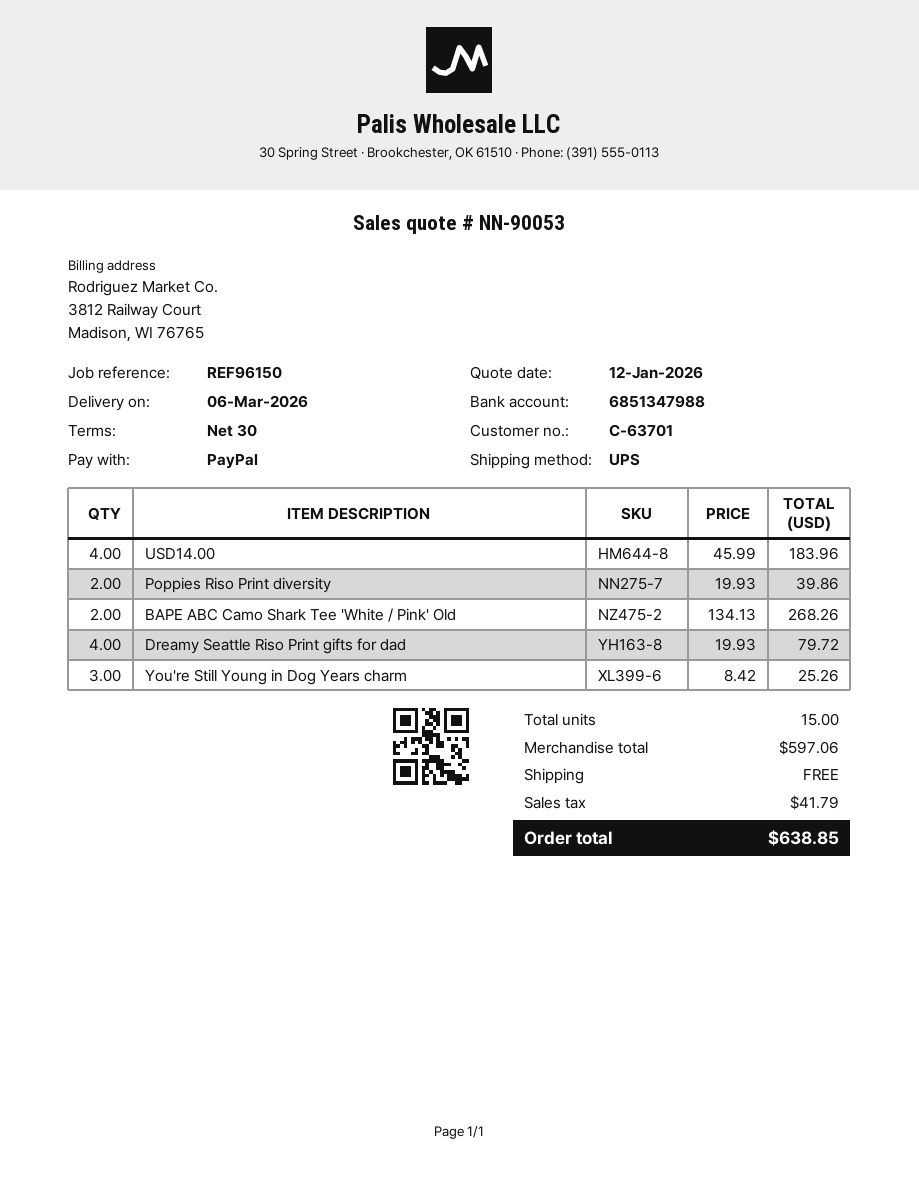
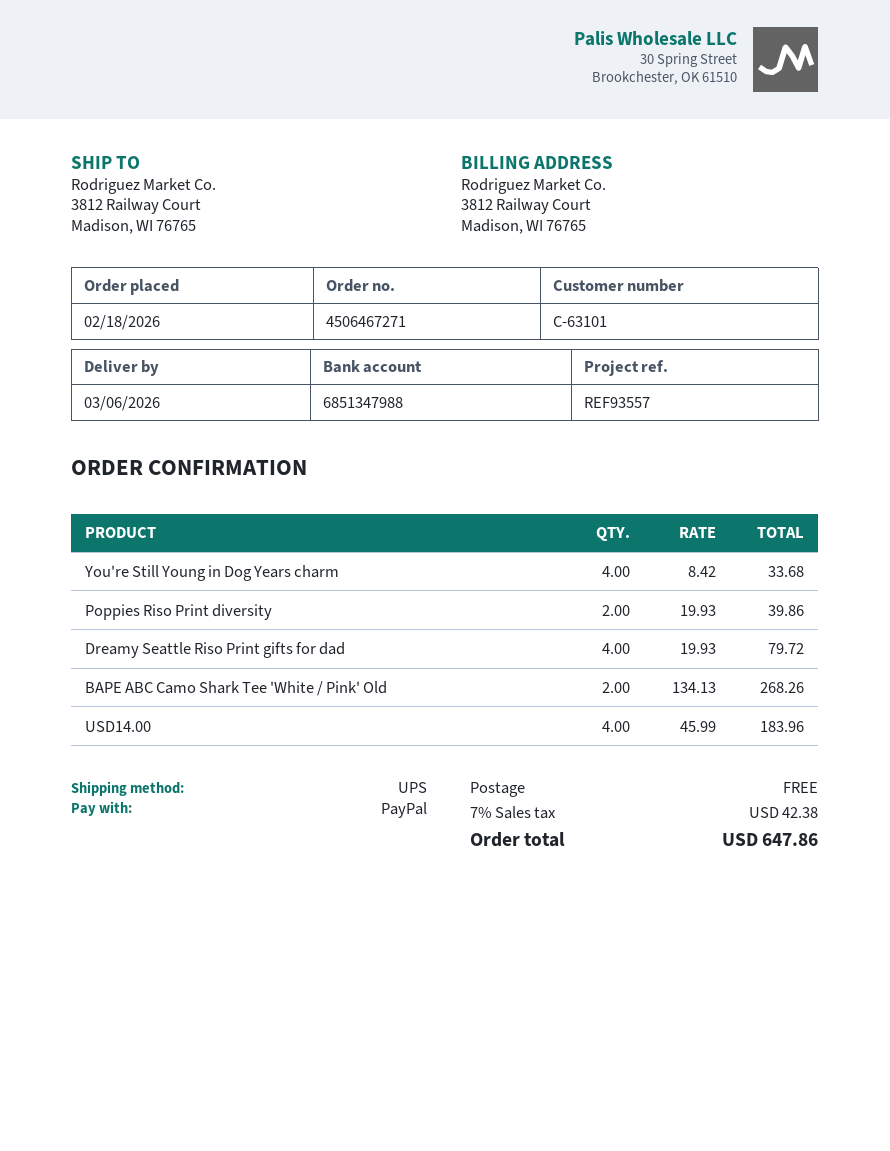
customer number: C-63701 -> C-63101
reference: REF96150 -> REF93557
You're Still Young in Dog Years charm: 3 x 8.42 = 25.26 -> 4 x 8.42 = 33.68
tax: 41.79 -> 42.38
total: 638.85 -> 647.86

